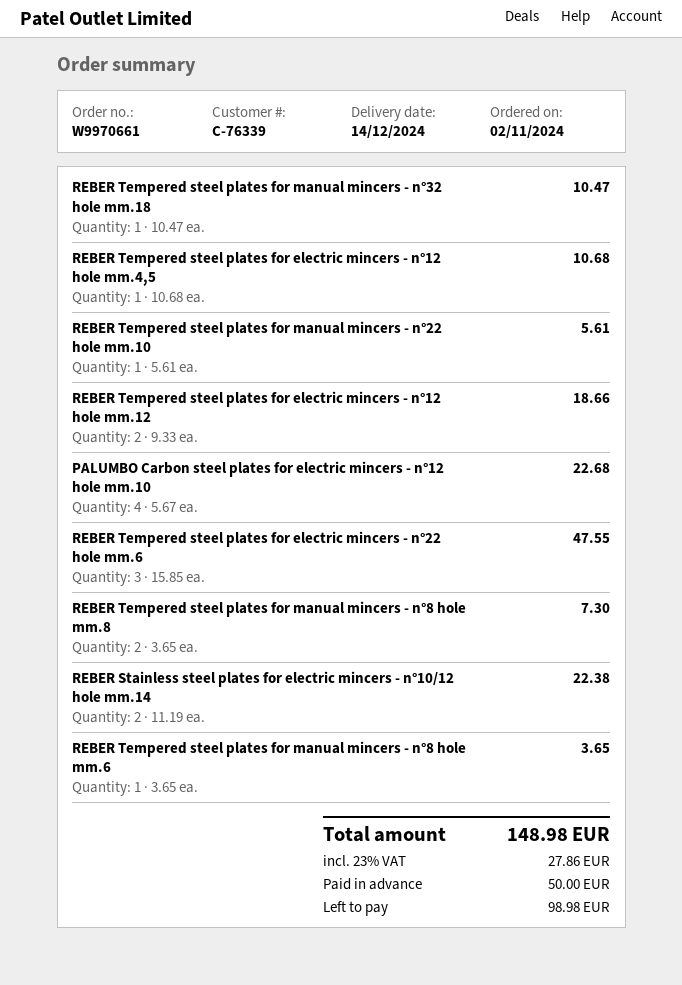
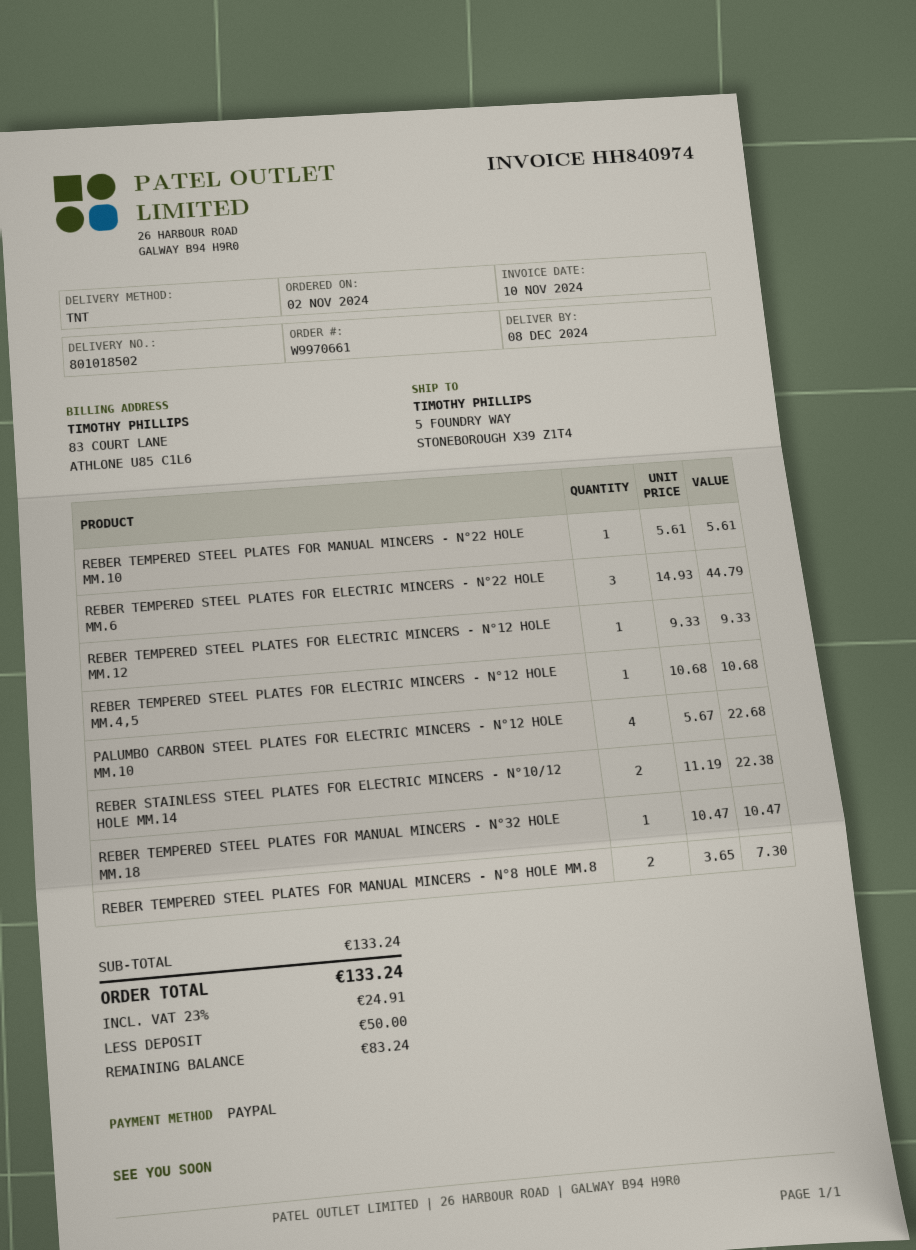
delivery date: 2024-12-14 -> 2024-12-08
REBER Tempered steel plates for electric mincers - n°12 hole mm.12: 2 x 9.33 = 18.66 -> 1 x 9.33 = 9.33
REBER Tempered steel plates for electric mincers - n°22 hole mm.6: 3 x 15.85 = 47.55 -> 3 x 14.93 = 44.79
REBER Tempered steel plates for manual mincers - n°8 hole mm.6: 1 x 3.65 = 3.65 -> none
tax: 23% = 27.86 -> 23% = 24.91
total: 148.98 -> 133.24
balance: 98.98 -> 83.24

